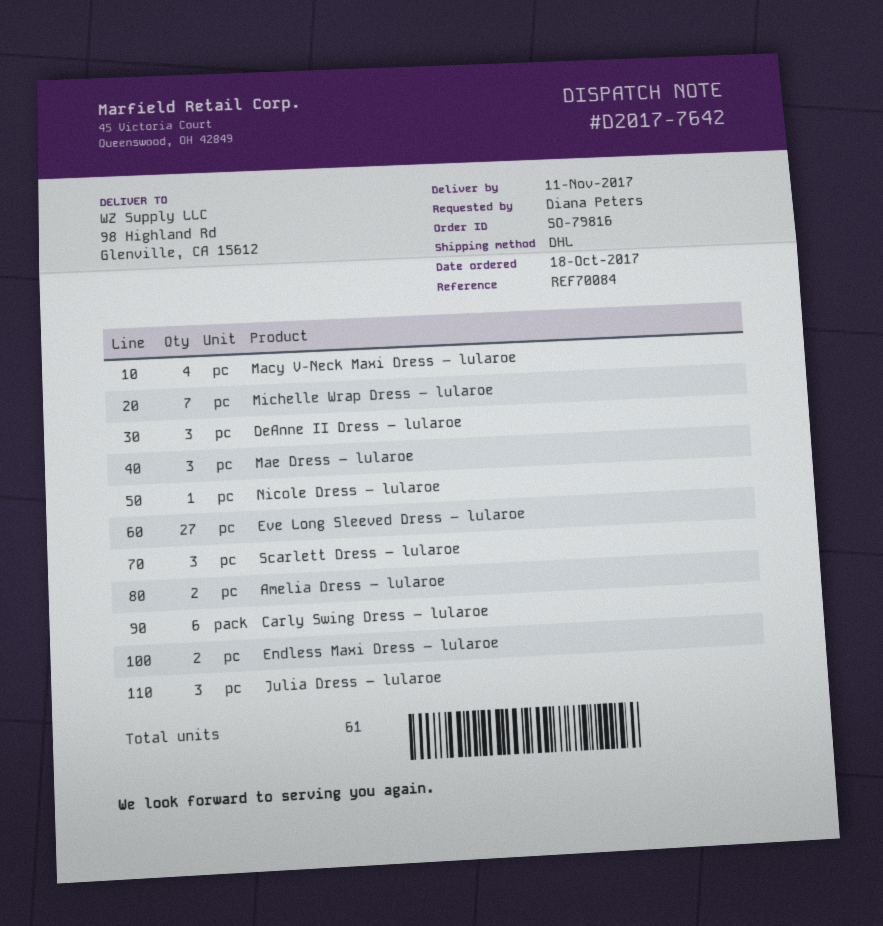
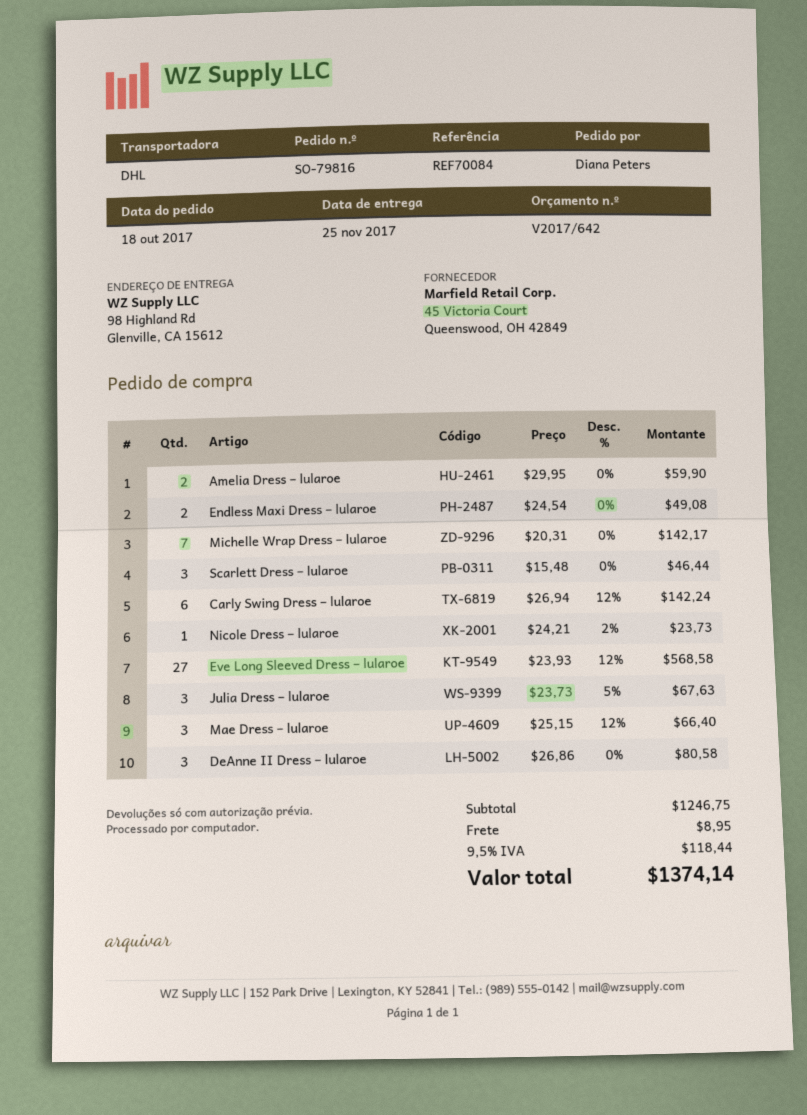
delivery date: 2017-11-11 -> 2017-11-25
Macy V-Neck Maxi Dress – lularoe: 4 -> none

